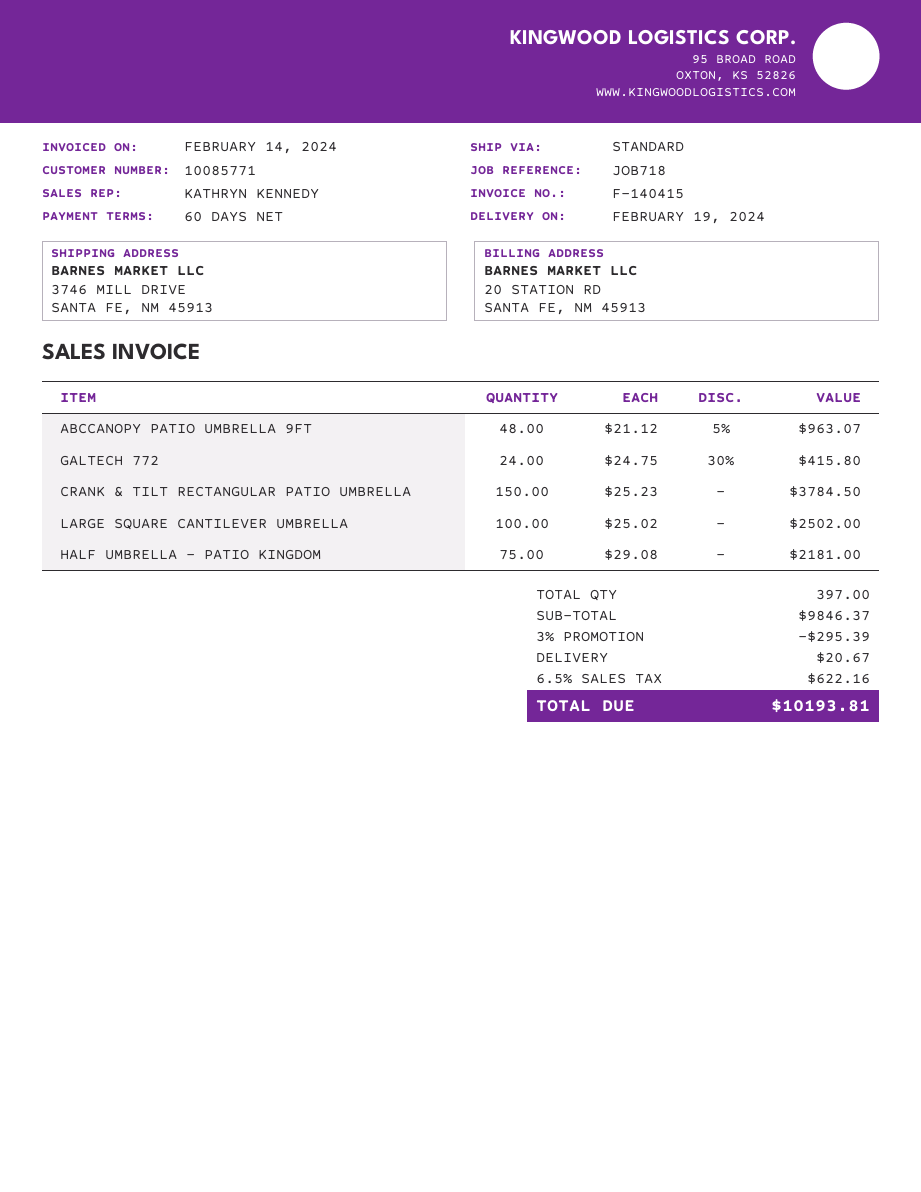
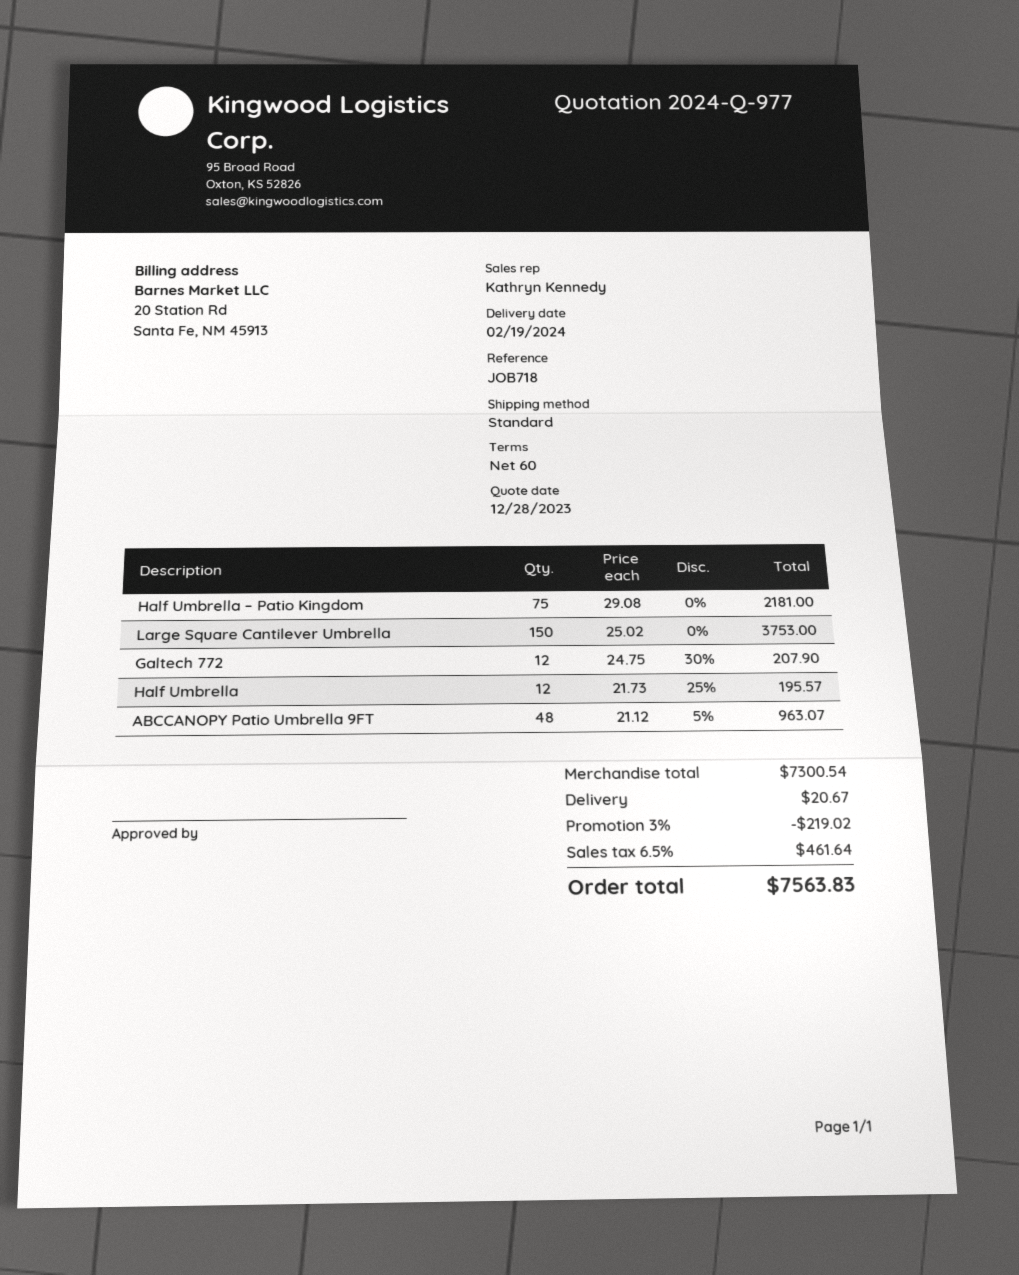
GALTECH 772: 24 x 24.75 - 30% = 415.80 -> 12 x 24.75 - 30% = 207.90
CRANK & TILT RECTANGULAR PATIO UMBRELLA: 150 x 25.23 = 3784.50 -> none
LARGE SQUARE CANTILEVER UMBRELLA: 100 x 25.02 = 2502.00 -> 150 x 25.02 = 3753.00
Half Umbrella: none -> 12 x 21.73 - 25% = 195.57
subtotal: 9846.37 -> 7300.54
discount: 3% = 295.39 -> 3% = 219.02
tax: 6.5% = 622.16 -> 6.5% = 461.64
total: 10193.81 -> 7563.83

